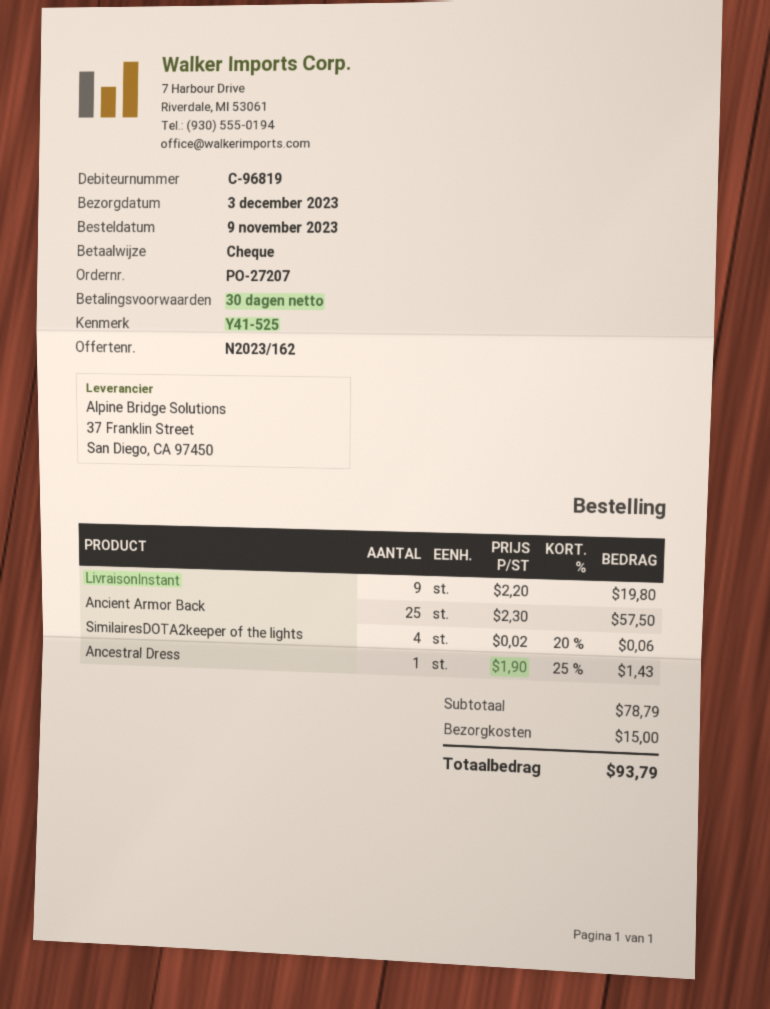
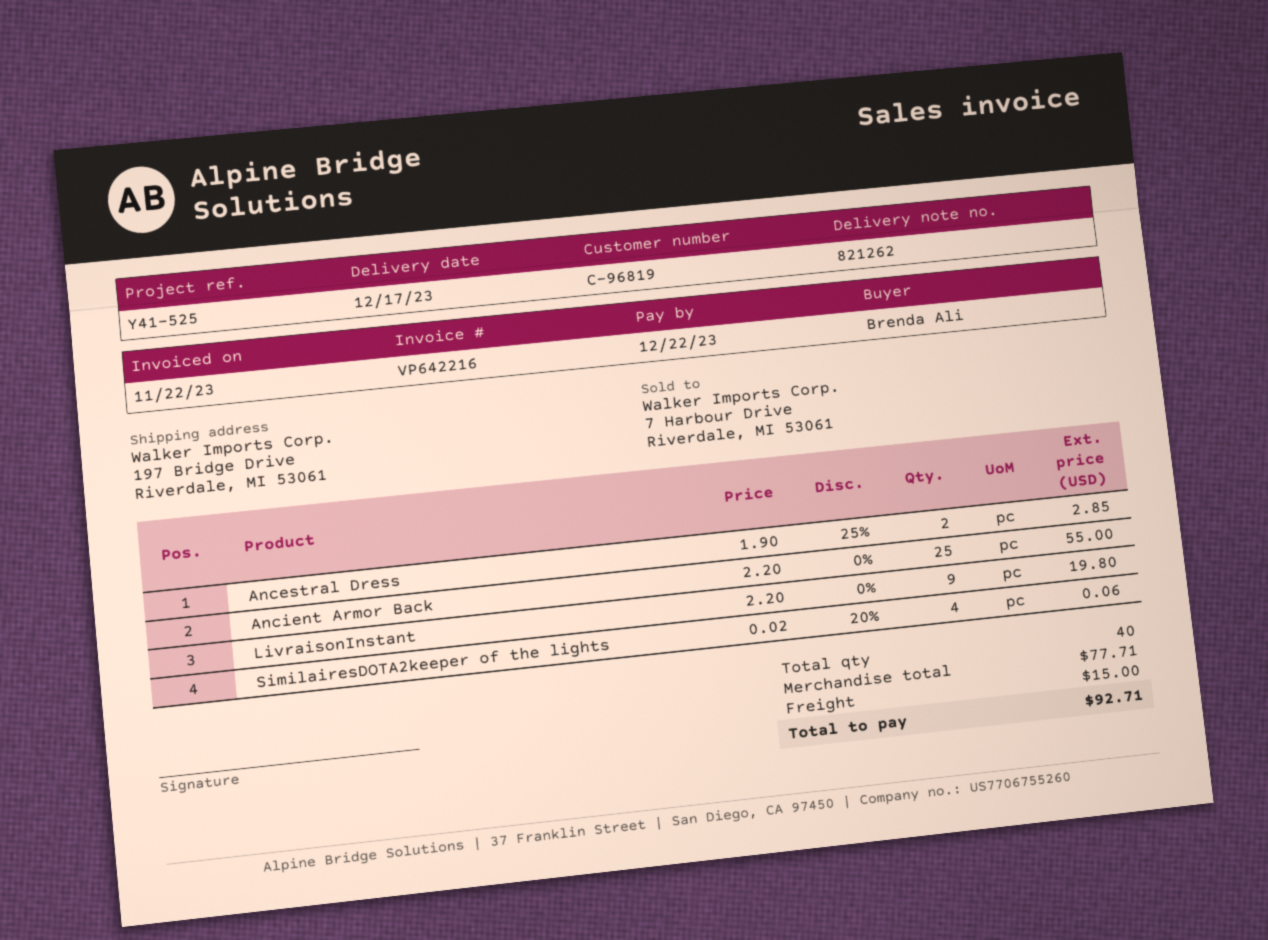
delivery date: 2023-12-03 -> 2023-12-17
Ancient Armor Back: 25 x 2.30 = 57.50 -> 25 x 2.20 = 55.00
Ancestral Dress: 1 x 1.90 - 25% = 1.43 -> 2 x 1.90 - 25% = 2.85
subtotal: 78.79 -> 77.71
total: 93.79 -> 92.71

